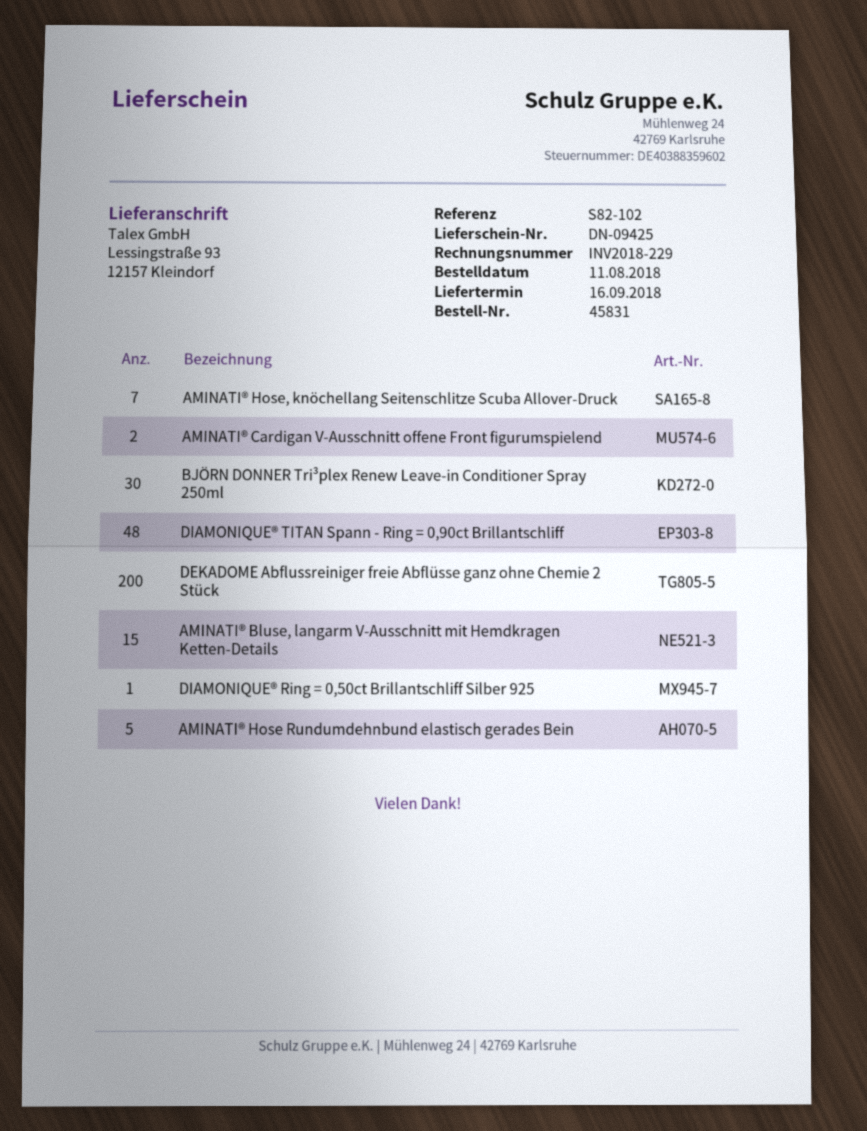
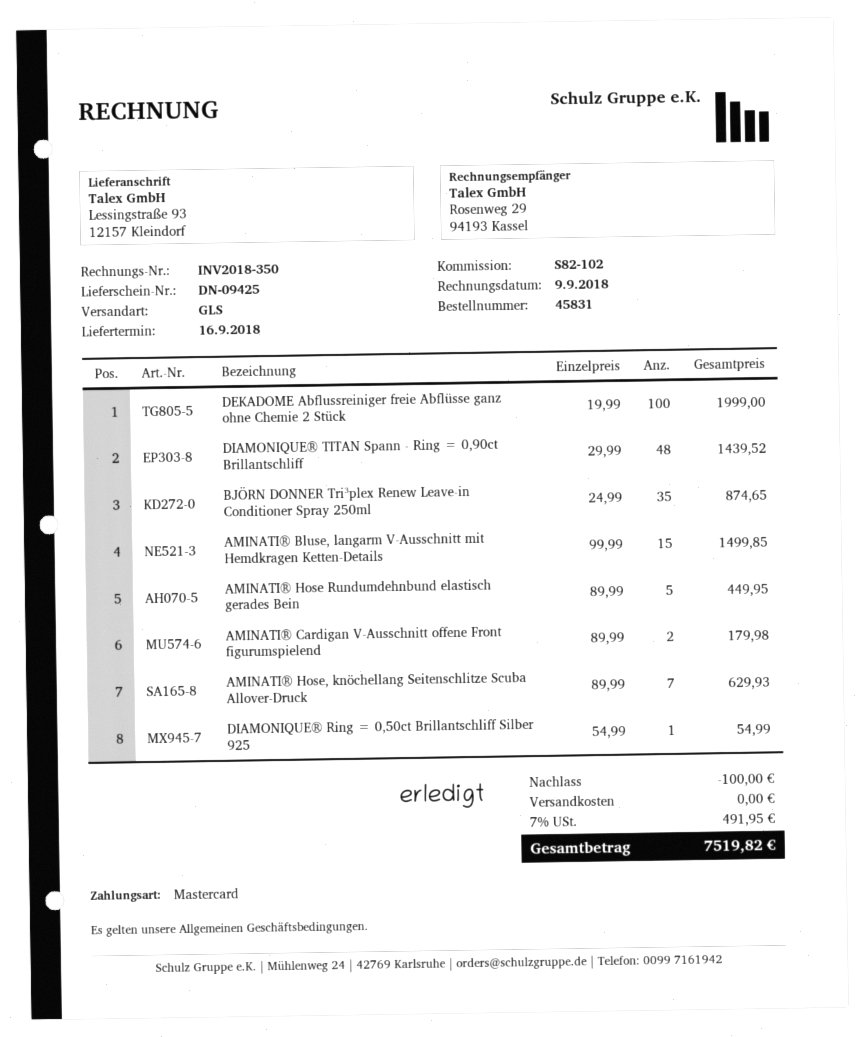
invoice number: INV2018-229 -> INV2018-350
BJÖRN DONNER Tri³plex Renew Leave-in Conditioner Spray 250ml: 30 -> 35
DEKADOME Abflussreiniger freie Abflüsse ganz ohne Chemie 2 Stück: 200 -> 100

